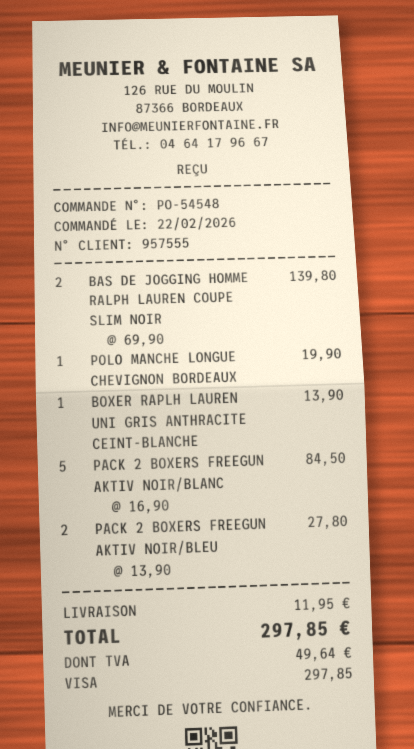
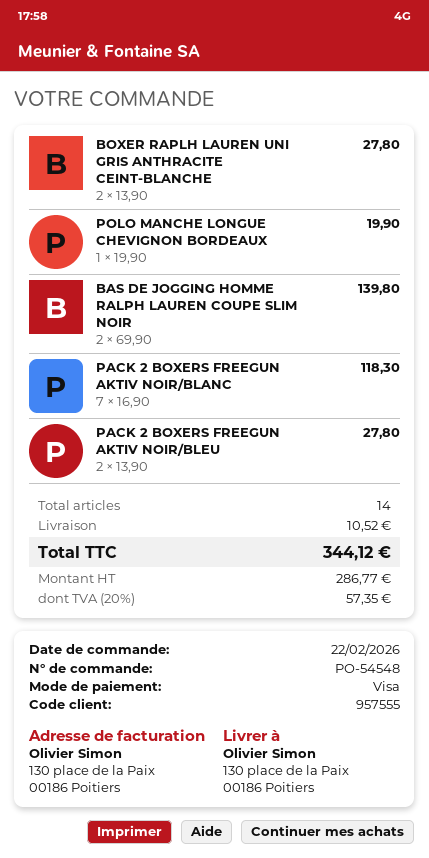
BOXER RAPLH LAUREN UNI GRIS ANTHRACITE CEINT-BLANCHE: 1 x 13.90 = 13.90 -> 2 x 13.90 = 27.80
PACK 2 BOXERS FREEGUN AKTIV NOIR/BLANC: 5 x 16.90 = 84.50 -> 7 x 16.90 = 118.30
shipping: 11.95 -> 10.52
tax: 49.64 -> 57.35
total: 297.85 -> 344.12

